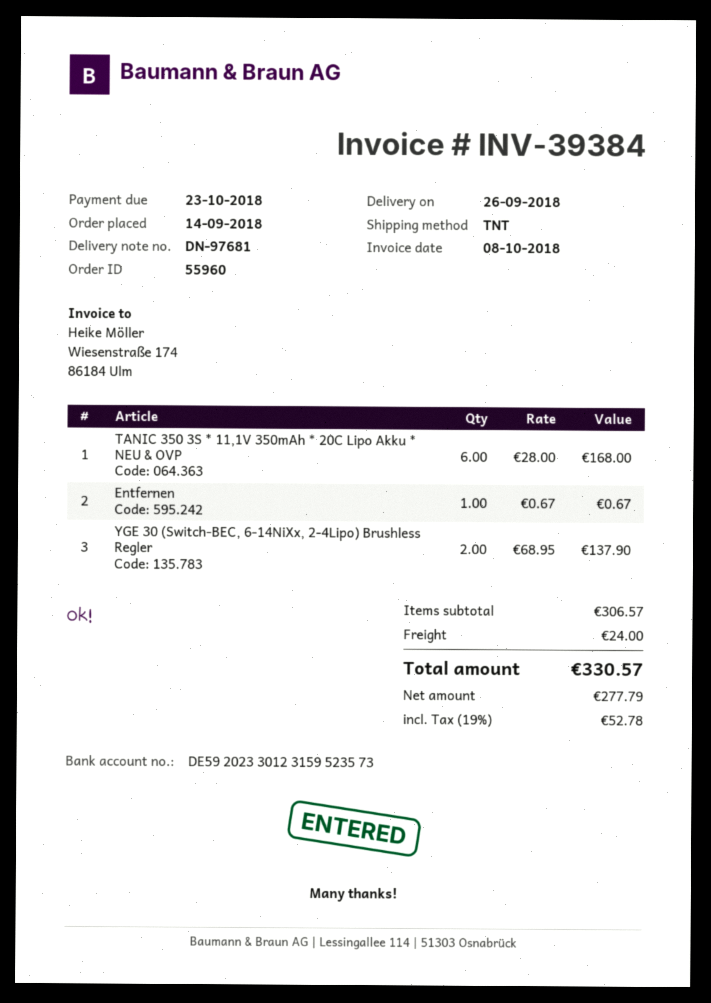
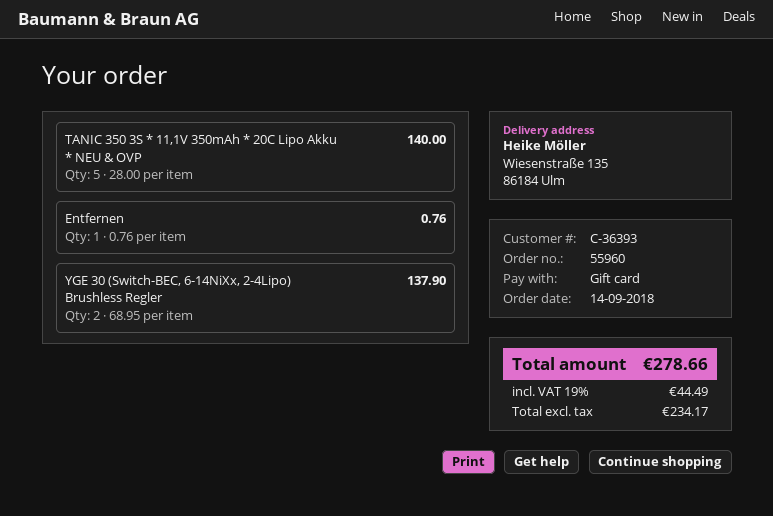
TANIC 350 3S * 11,1V 350mAh * 20C Lipo Akku * NEU & OVP: 6 x 28.00 = 168.00 -> 5 x 28.00 = 140.00
Entfernen: 1 x 0.67 = 0.67 -> 1 x 0.76 = 0.76
shipping: 24.00 -> none
net: 277.79 -> 234.17
tax: 19% = 52.78 -> 19% = 44.49
total: 330.57 -> 278.66

